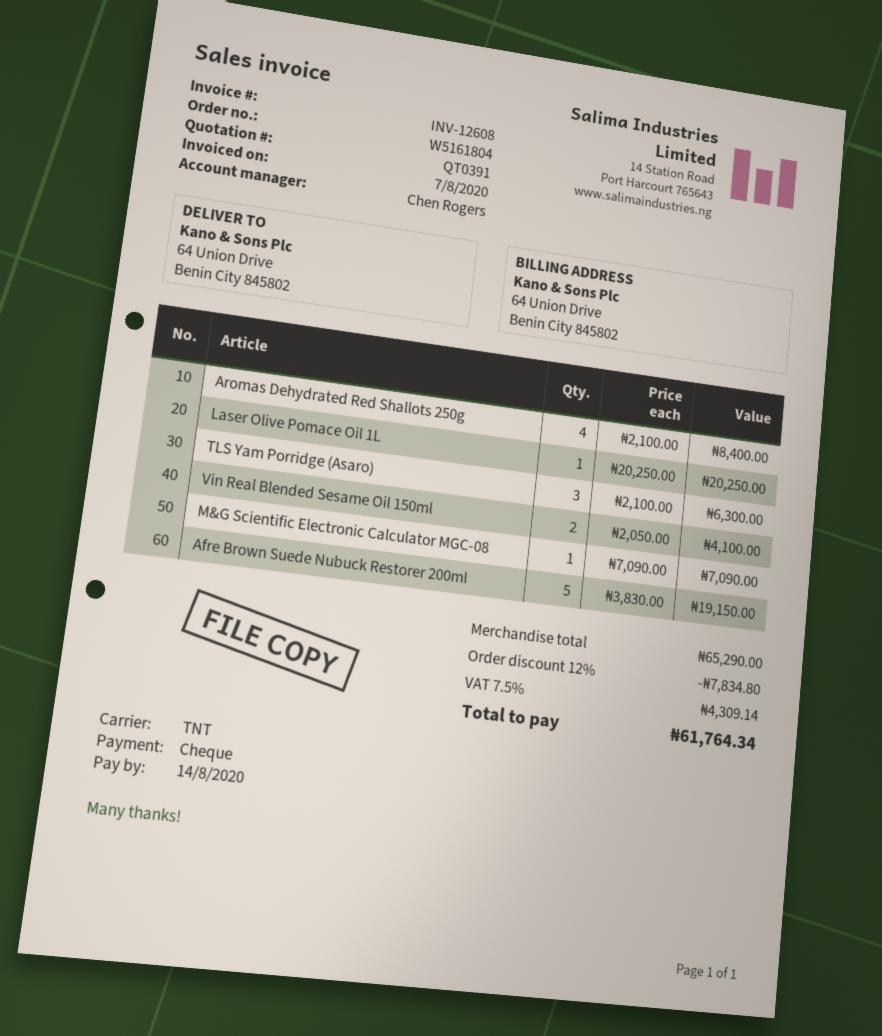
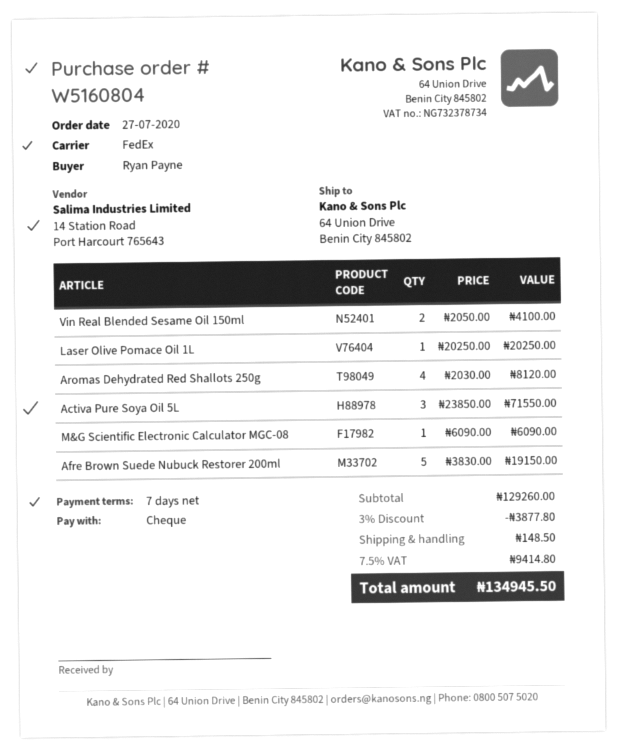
order number: W5161804 -> W5160804
shipping method: TNT -> FedEx
Aromas Dehydrated Red Shallots 250g: 4 x 2100.00 = 8400.00 -> 4 x 2030.00 = 8120.00
TLS Yam Porridge (Asaro): 3 x 2100.00 = 6300.00 -> none
M&G Scientific Electronic Calculator MGC-08: 1 x 7090.00 = 7090.00 -> 1 x 6090.00 = 6090.00
Activa Pure Soya Oil 5L: none -> 3 x 23850.00 = 71550.00
subtotal: 65290.00 -> 129260.00
discount: 12% = 7834.80 -> 3% = 3877.80
shipping: none -> 148.50
tax: 7.5% = 4309.14 -> 7.5% = 9414.80
total: 61764.34 -> 134945.50

